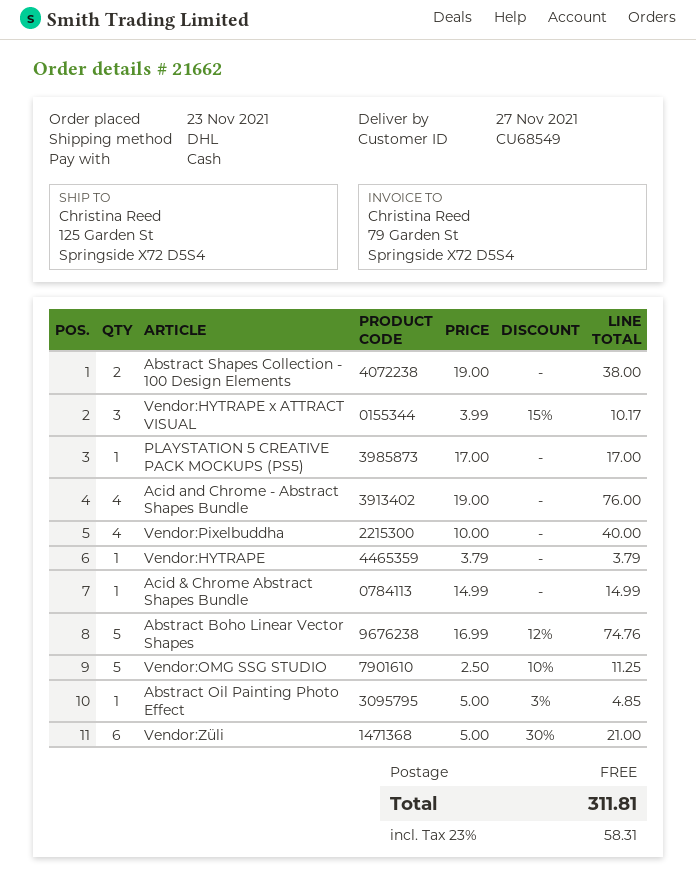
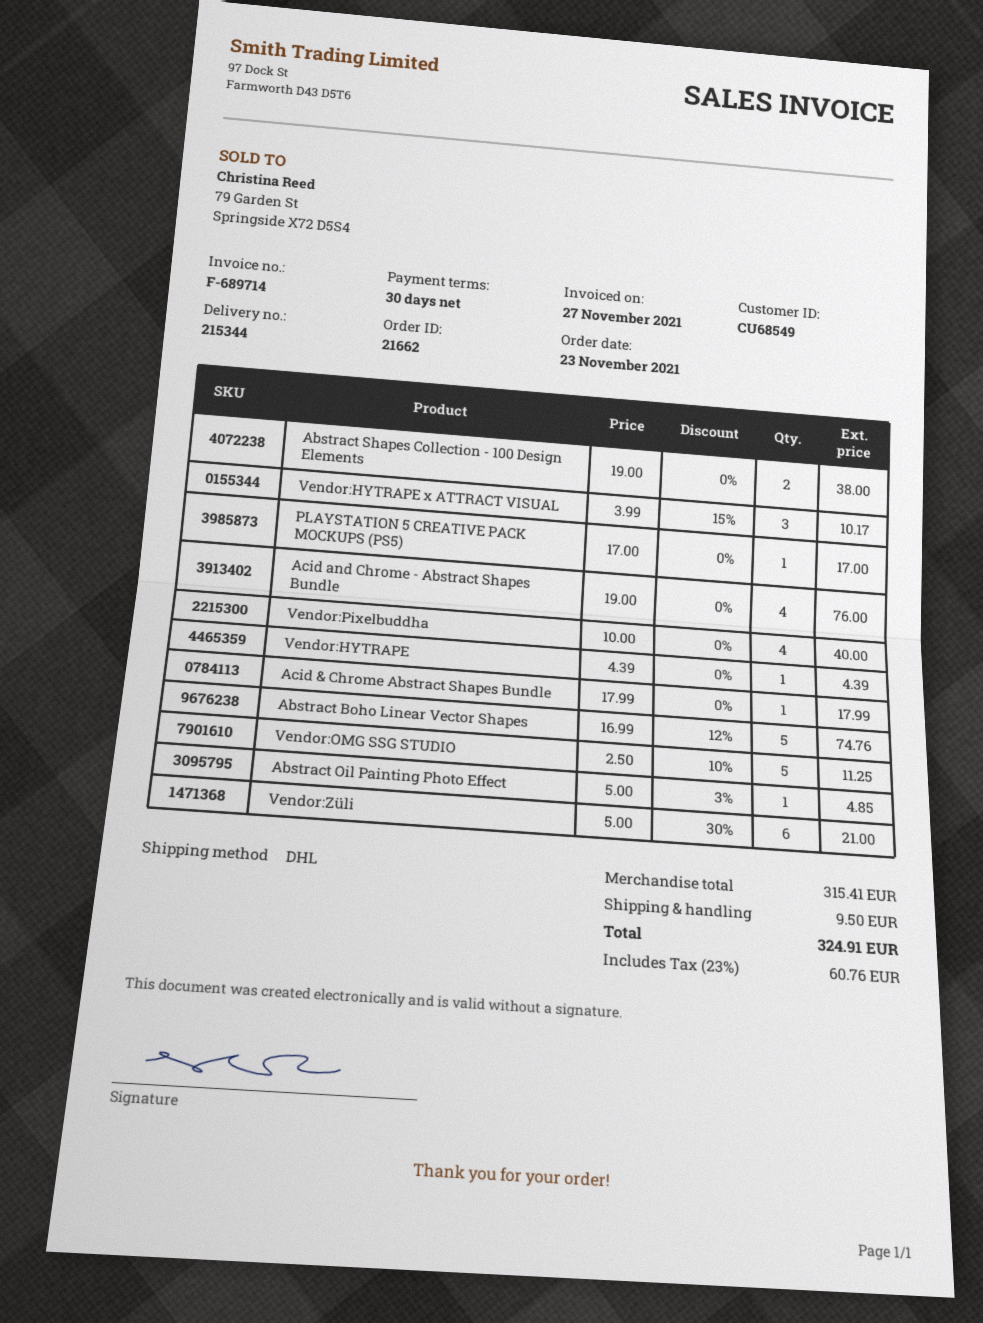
Vendor:HYTRAPE: 1 x 3.79 = 3.79 -> 1 x 4.39 = 4.39
Acid & Chrome Abstract Shapes Bundle: 1 x 14.99 = 14.99 -> 1 x 17.99 = 17.99
shipping: 0.00 -> 9.50
tax: 23% = 58.31 -> 23% = 60.76
total: 311.81 -> 324.91

